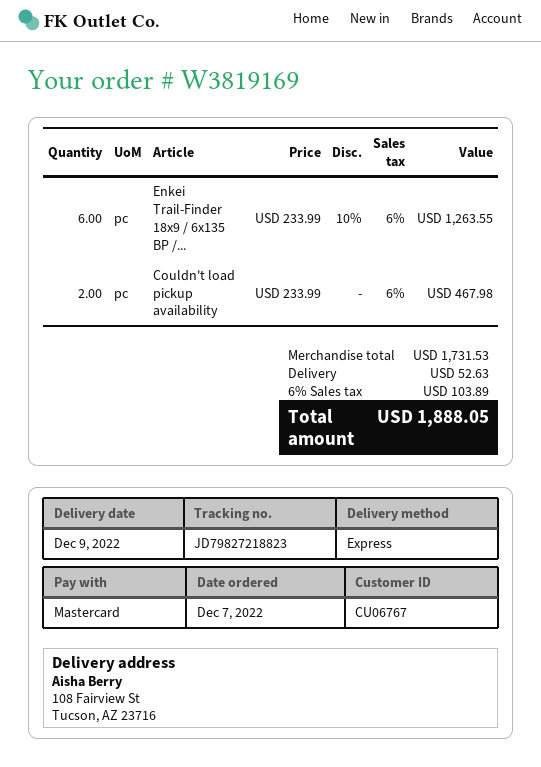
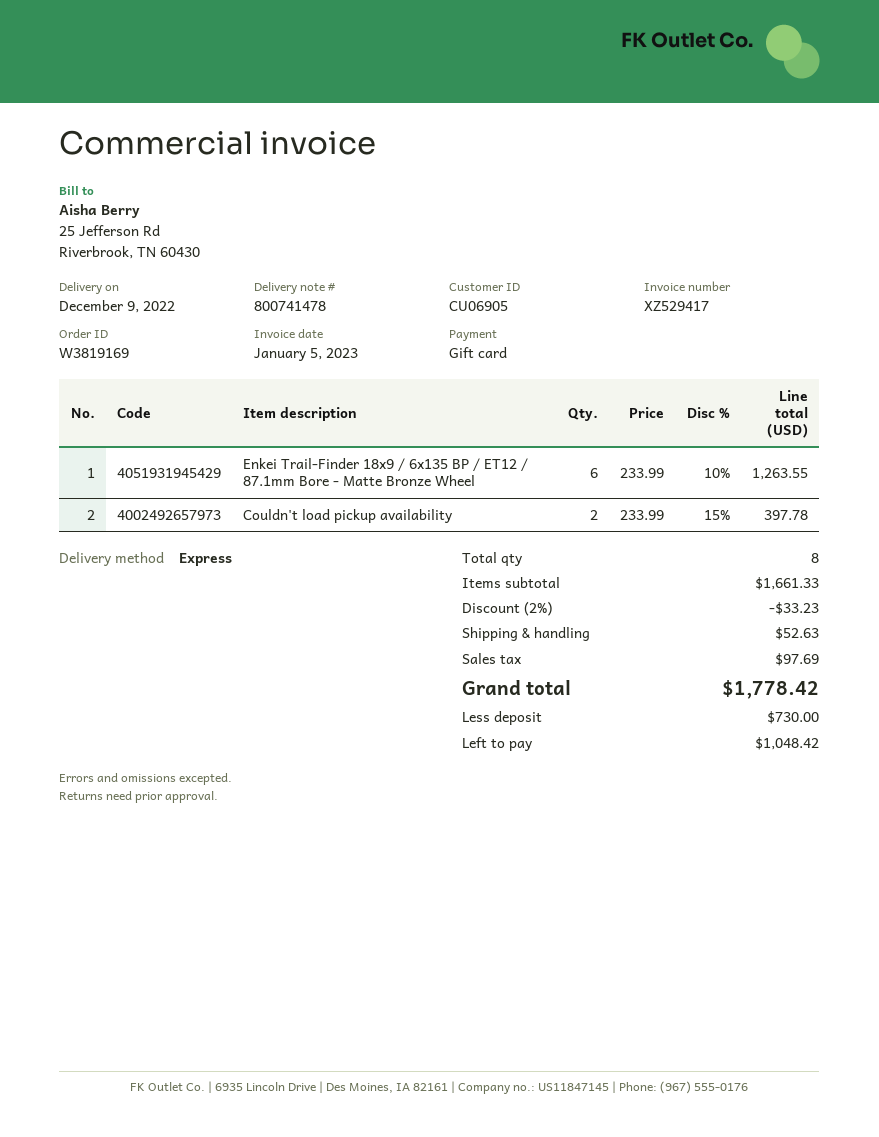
customer number: CU06767 -> CU06905
payment method: Mastercard -> gift card
Couldn't load pickup availability: 2 x 233.99 = 467.98 -> 2 x 233.99 - 15% = 397.78
subtotal: 1731.53 -> 1661.33
discount: none -> 2% = 33.23
tax: 103.89 -> 97.69
total: 1888.05 -> 1778.42

